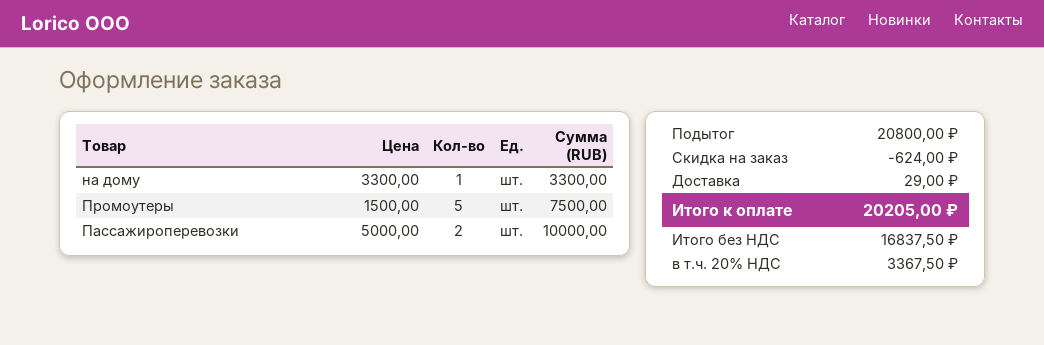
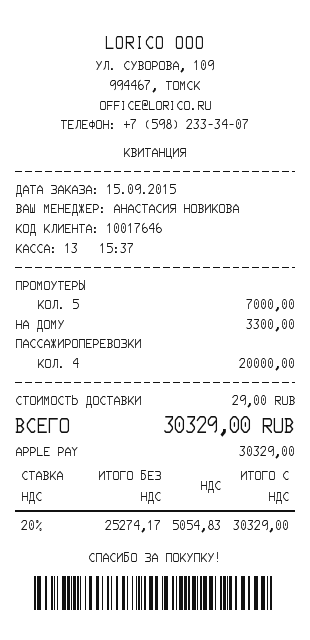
Промоутеры: 5 for 7500.00 -> 5 for 7000.00
Пассажироперевозки: 2 for 10000.00 -> 4 for 20000.00
discount: 624.00 -> none
net: 16837.50 -> 25274.17
tax: 20% = 3367.50 -> 20% = 5054.83
total: 20205.00 -> 30329.00

